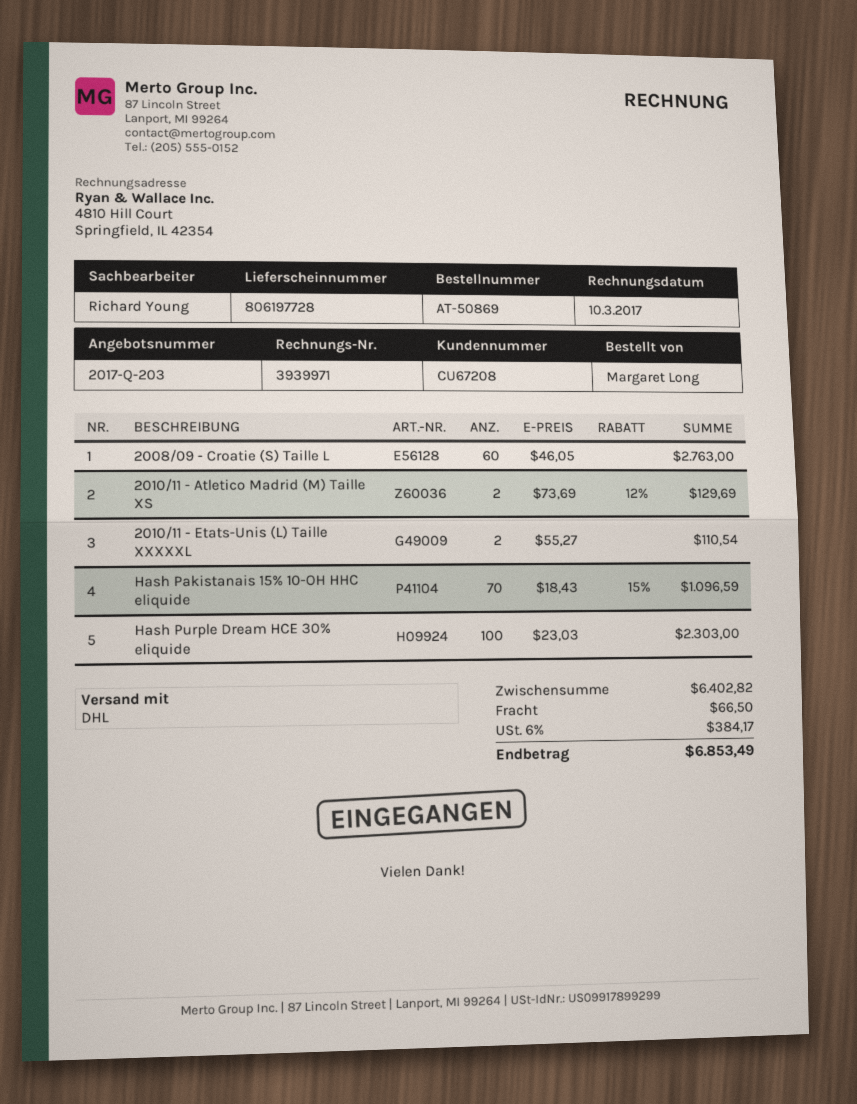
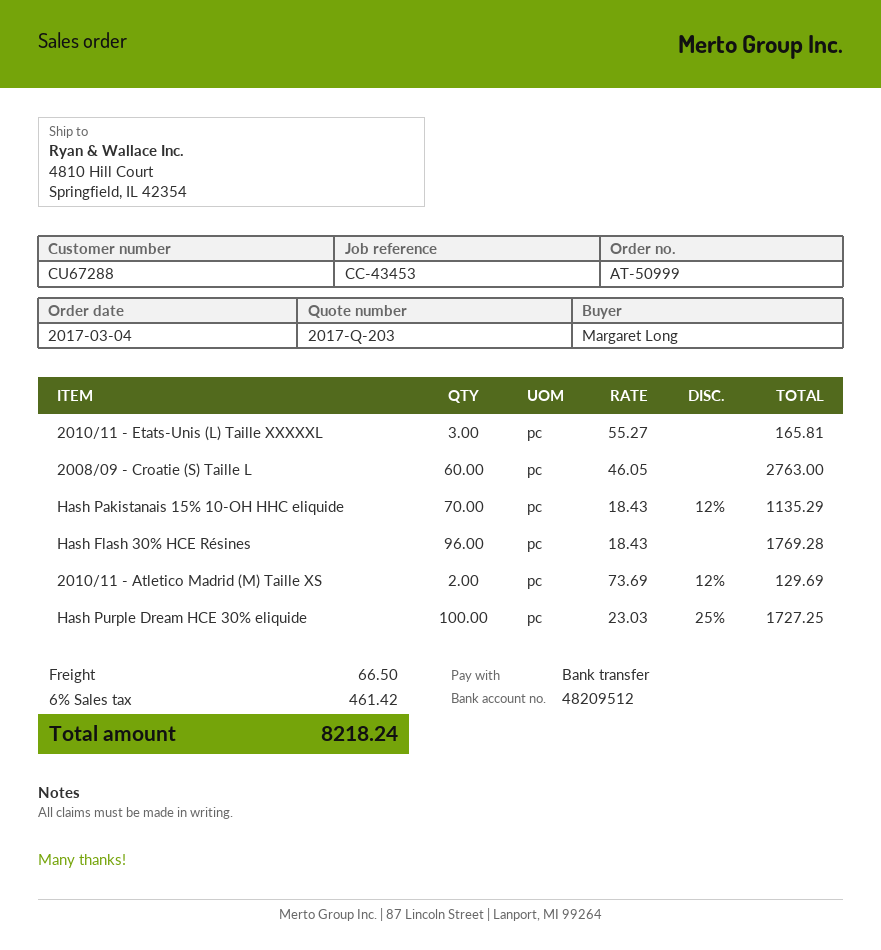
order number: AT-50869 -> AT-50999
customer number: CU67208 -> CU67288
2010/11 - Etats-Unis (L) Taille XXXXXL: 2 x 55.27 = 110.54 -> 3 x 55.27 = 165.81
Hash Pakistanais 15% 10-OH HHC eliquide: 70 x 18.43 - 15% = 1096.59 -> 70 x 18.43 - 12% = 1135.29
Hash Purple Dream HCE 30% eliquide: 100 x 23.03 = 2303.00 -> 100 x 23.03 - 25% = 1727.25
Hash Flash 30% HCE Résines: none -> 96 x 18.43 = 1769.28
tax: 6% = 384.17 -> 6% = 461.42
total: 6853.49 -> 8218.24

